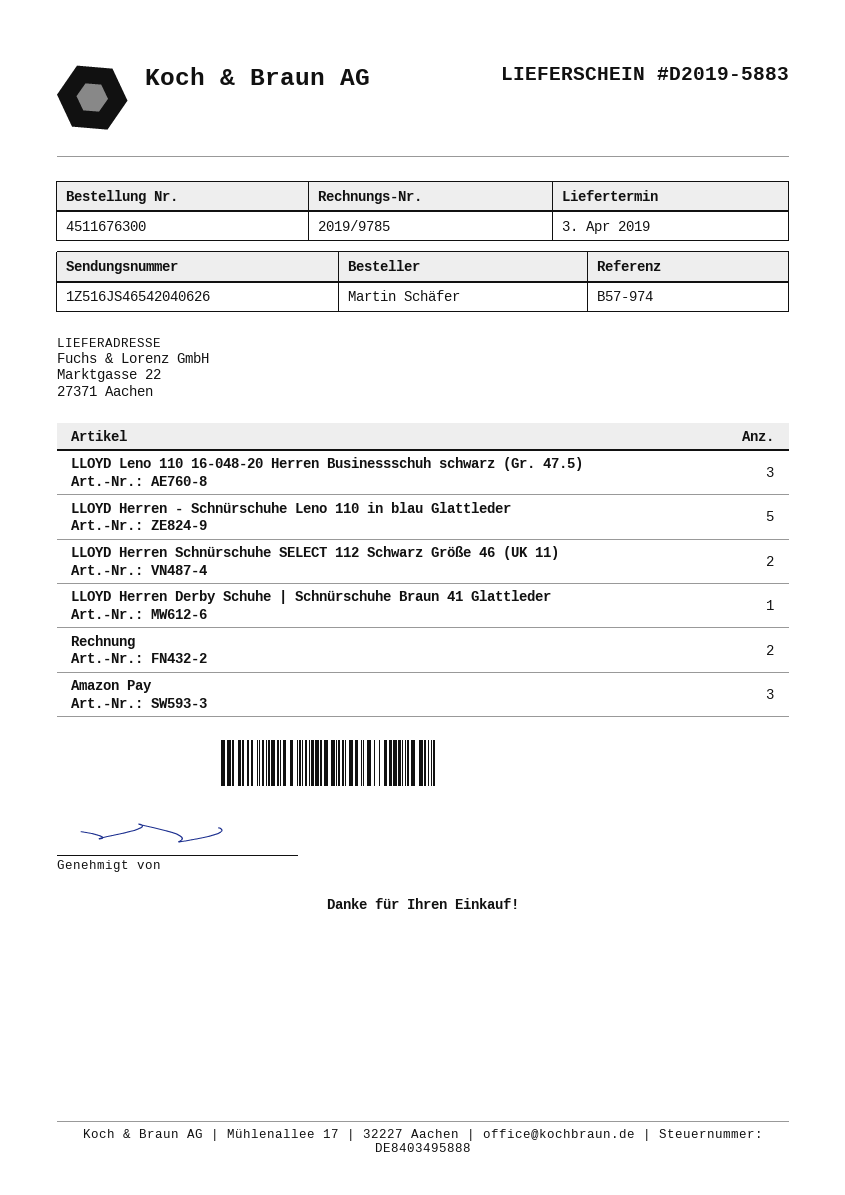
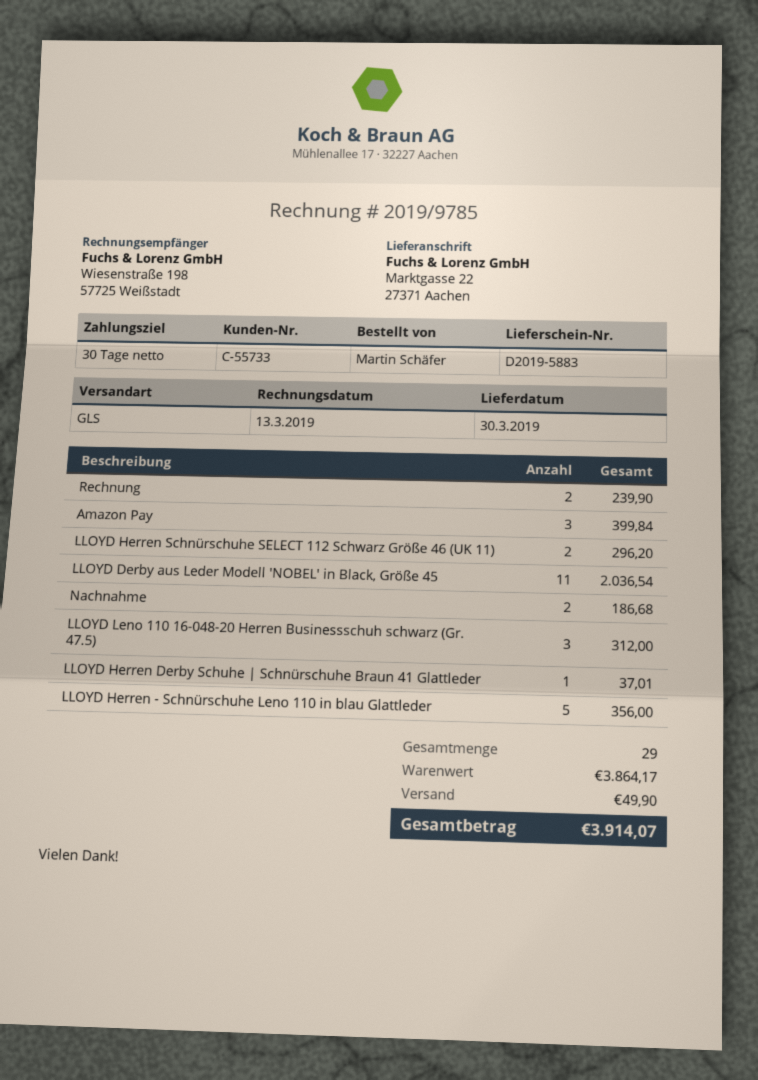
delivery date: 2019-04-03 -> 2019-03-30
LLOYD Derby aus Leder Modell 'NOBEL' in Black, Größe 45: none -> 11
Nachnahme: none -> 2

